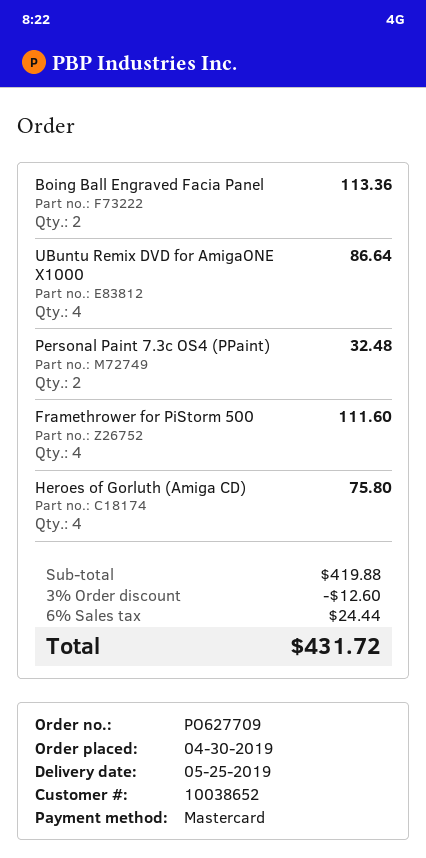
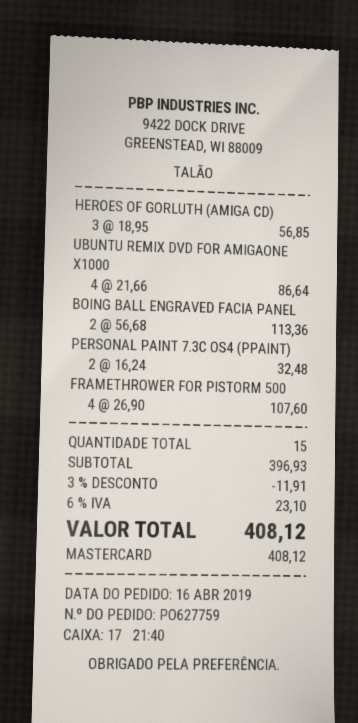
order number: PO627709 -> PO627759
order date: 2019-04-30 -> 2019-04-16
Framethrower for PiStorm 500: 4 for 111.60 -> 4 for 107.60
Heroes of Gorluth (Amiga CD): 4 for 75.80 -> 3 for 56.85
subtotal: 419.88 -> 396.93
discount: 3% = 12.60 -> 3% = 11.91
tax: 6% = 24.44 -> 6% = 23.10
total: 431.72 -> 408.12

